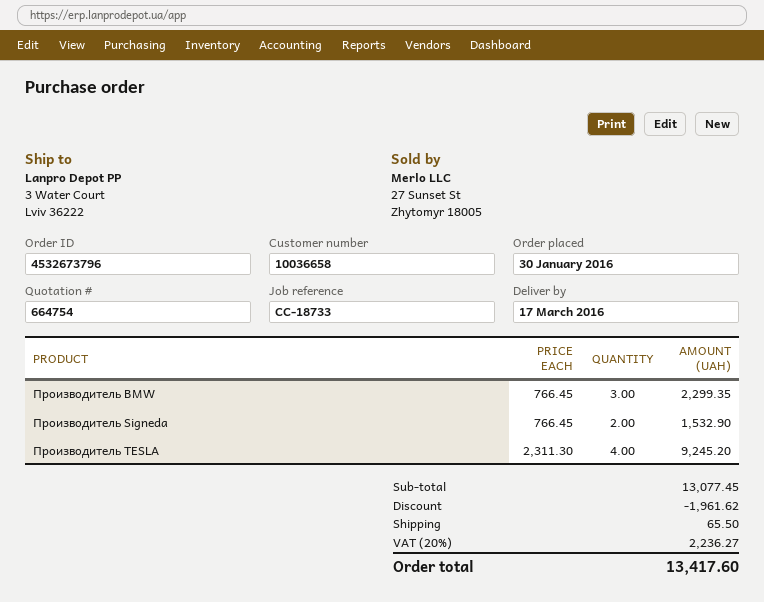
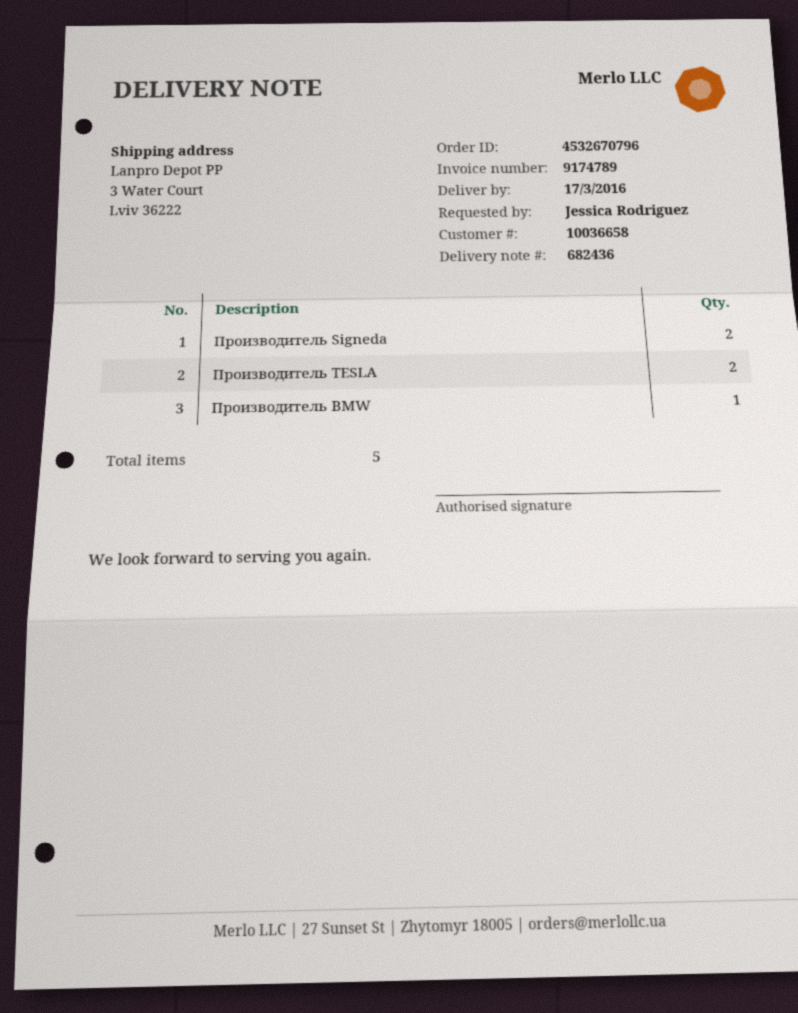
order number: 4532673796 -> 4532670796
Производитель BMW: 3 -> 1
Производитель TESLA: 4 -> 2

